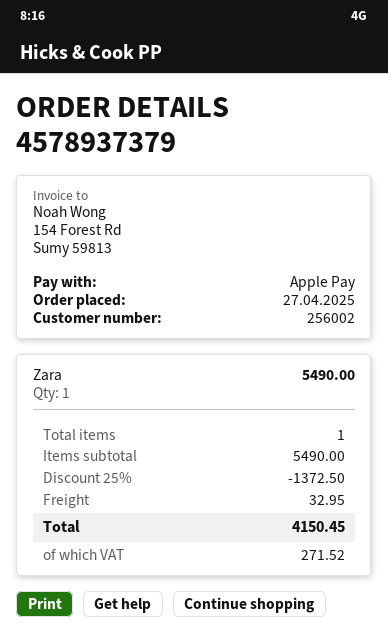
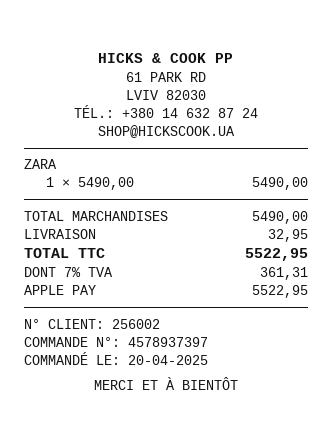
order number: 4578937379 -> 4578937397
order date: 2025-04-27 -> 2025-04-20
discount: 25% = 1372.50 -> none
tax: 271.52 -> 361.31
total: 4150.45 -> 5522.95

